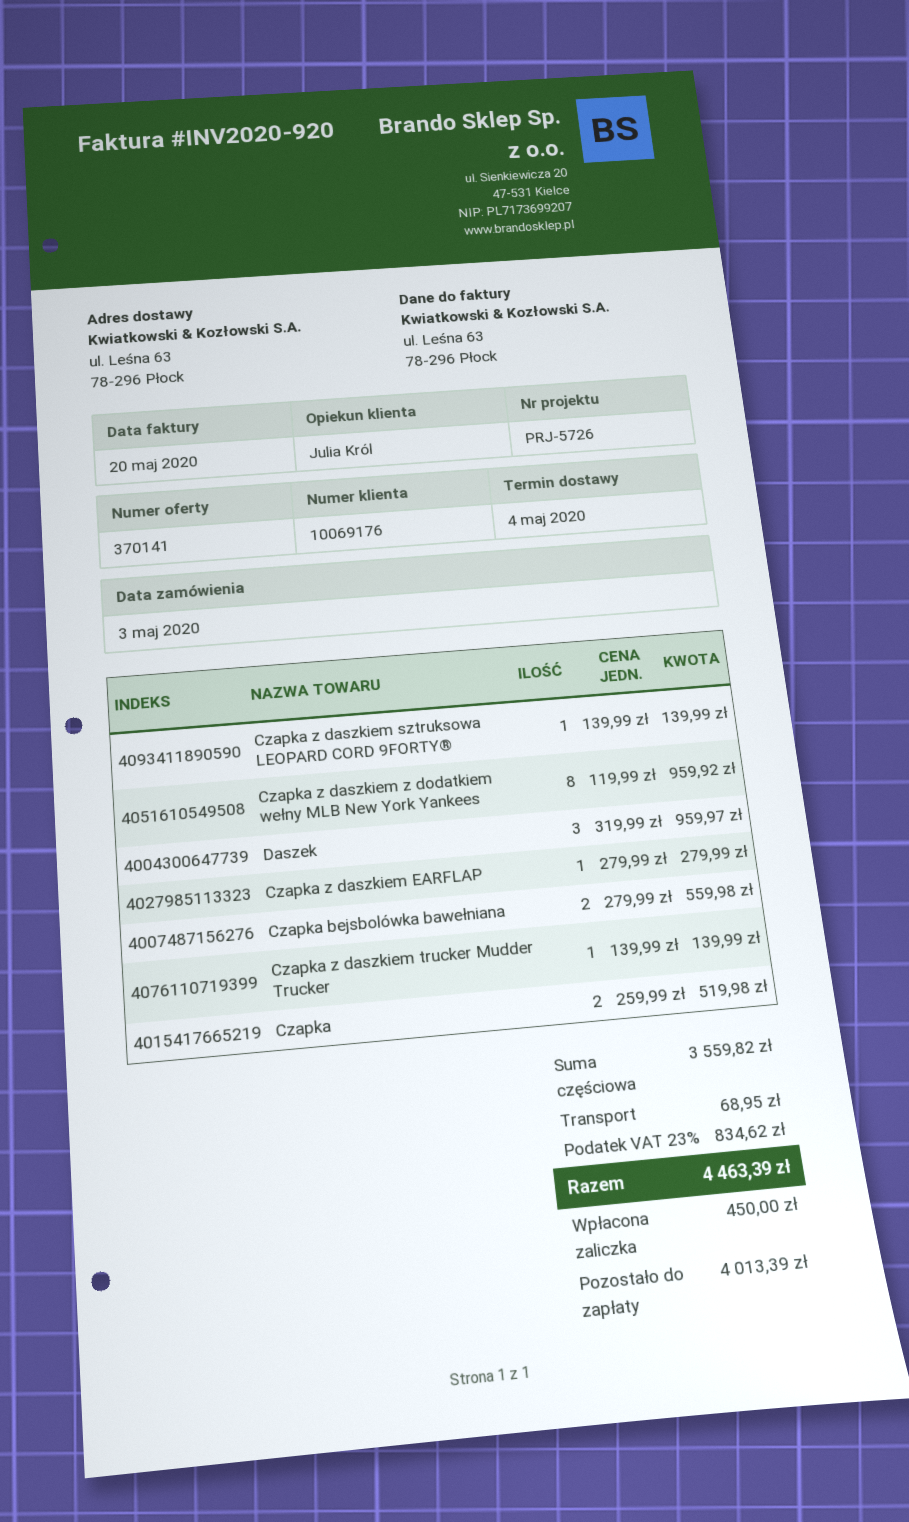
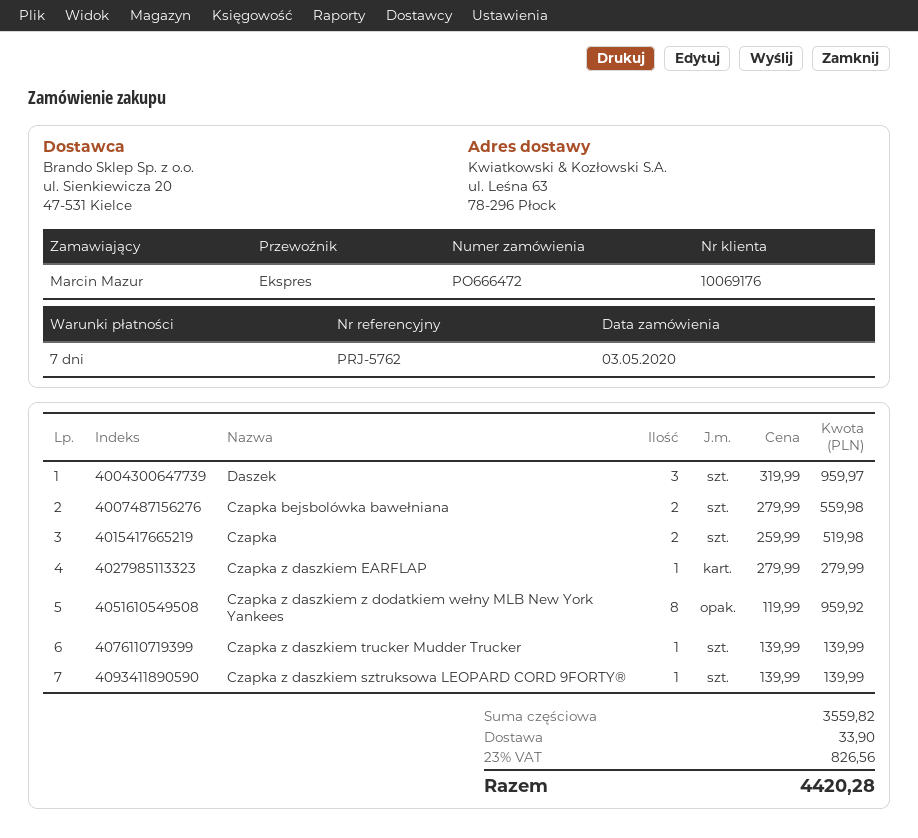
reference: PRJ-5726 -> PRJ-5762
shipping: 68.95 -> 33.90
tax: 23% = 834.62 -> 23% = 826.56
total: 4463.39 -> 4420.28

